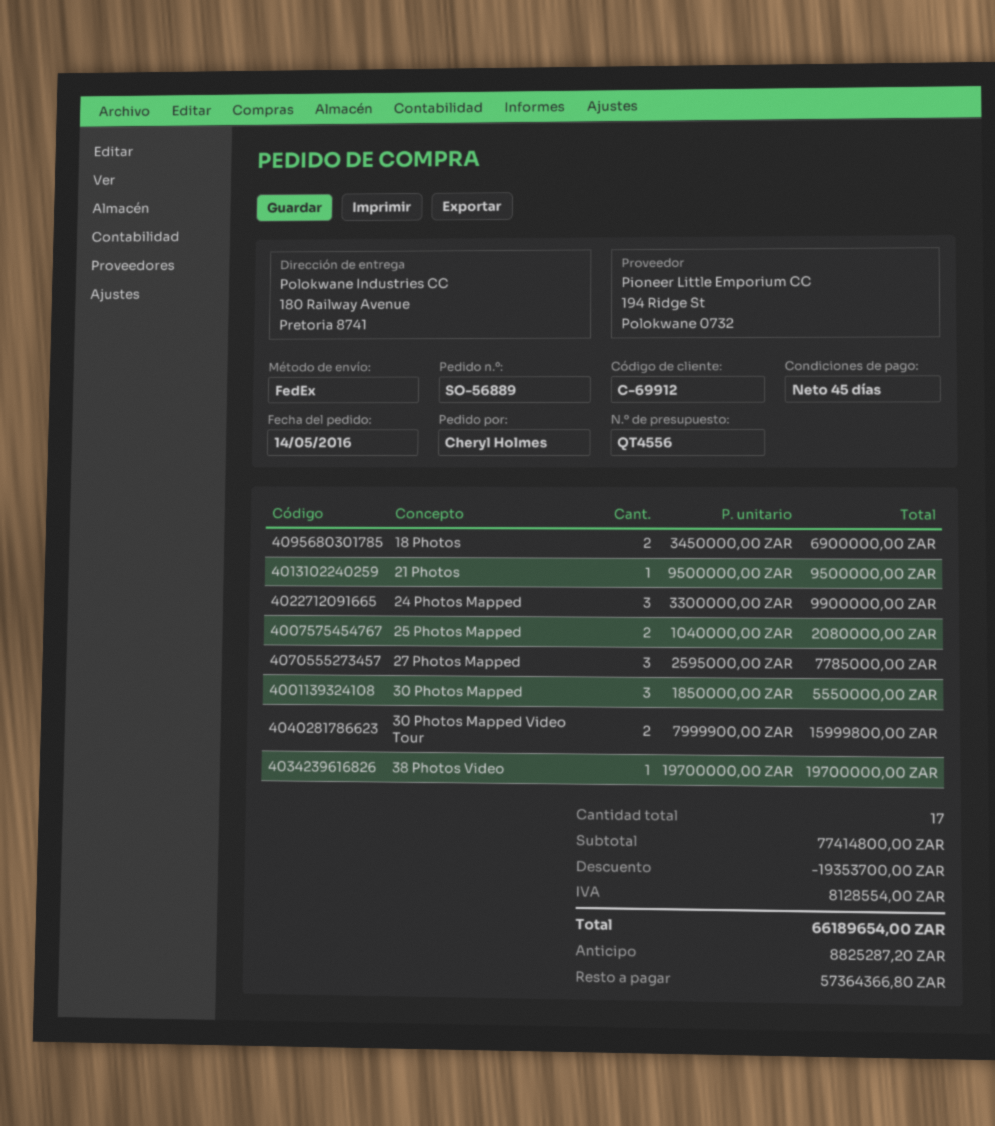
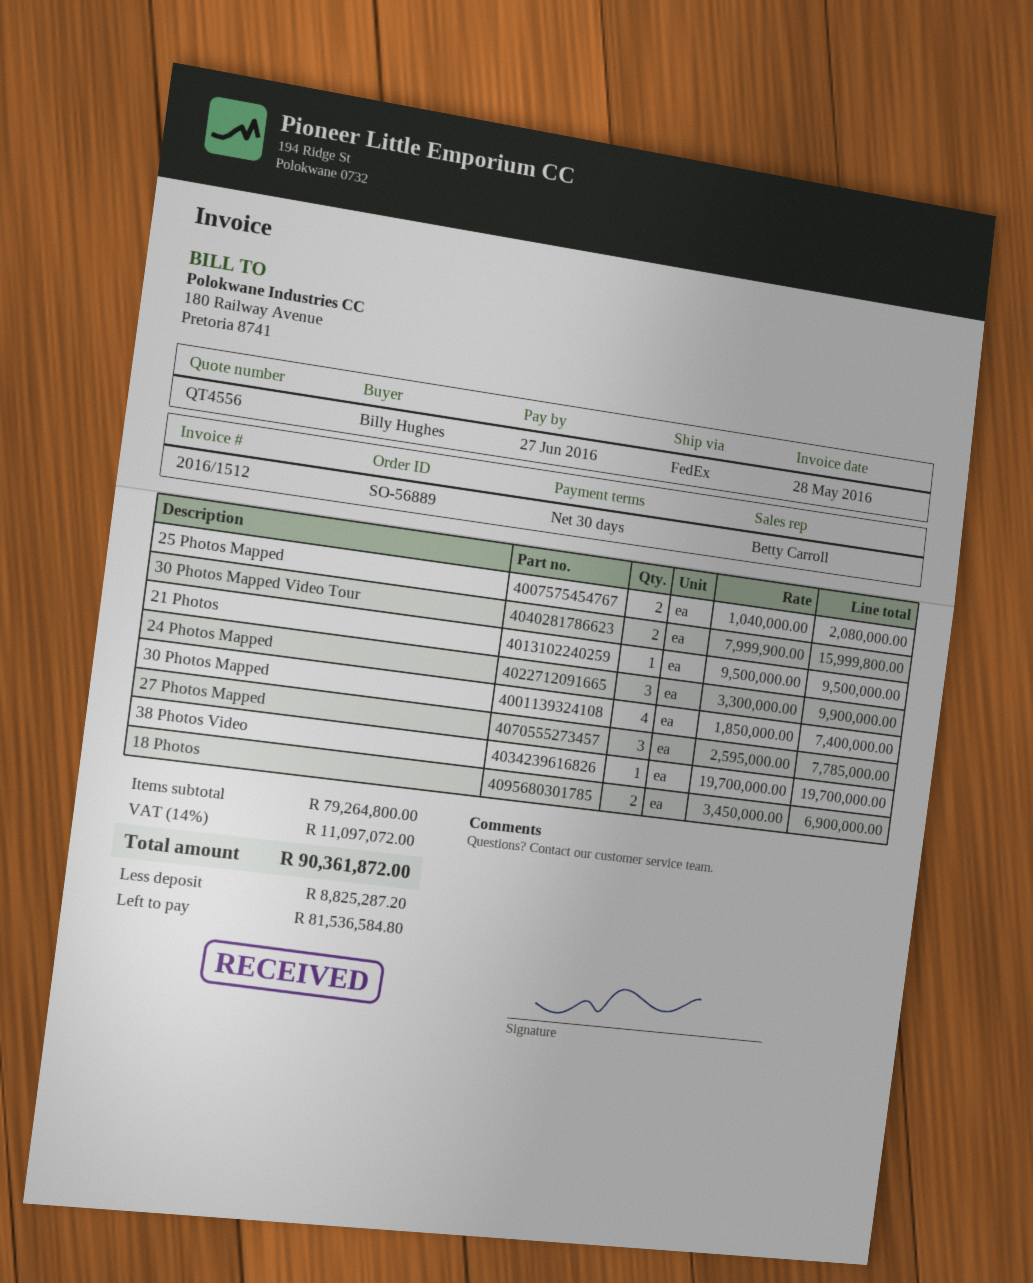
payment terms: 45 days -> 30 days
ordered by: Cheryl Holmes -> Billy Hughes
30 Photos Mapped: 3 x 1850000.00 = 5550000.00 -> 4 x 1850000.00 = 7400000.00
subtotal: 77414800.00 -> 79264800.00
discount: 19353700.00 -> none
tax: 8128554.00 -> 11097072.00
total: 66189654.00 -> 90361872.00
balance: 57364366.80 -> 81536584.80

